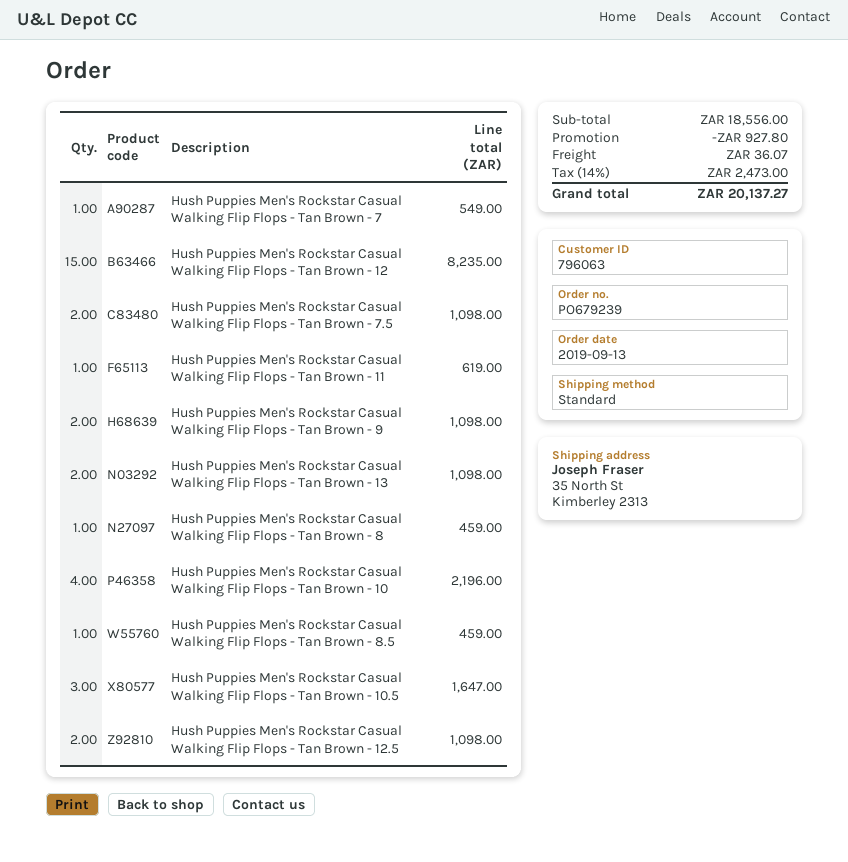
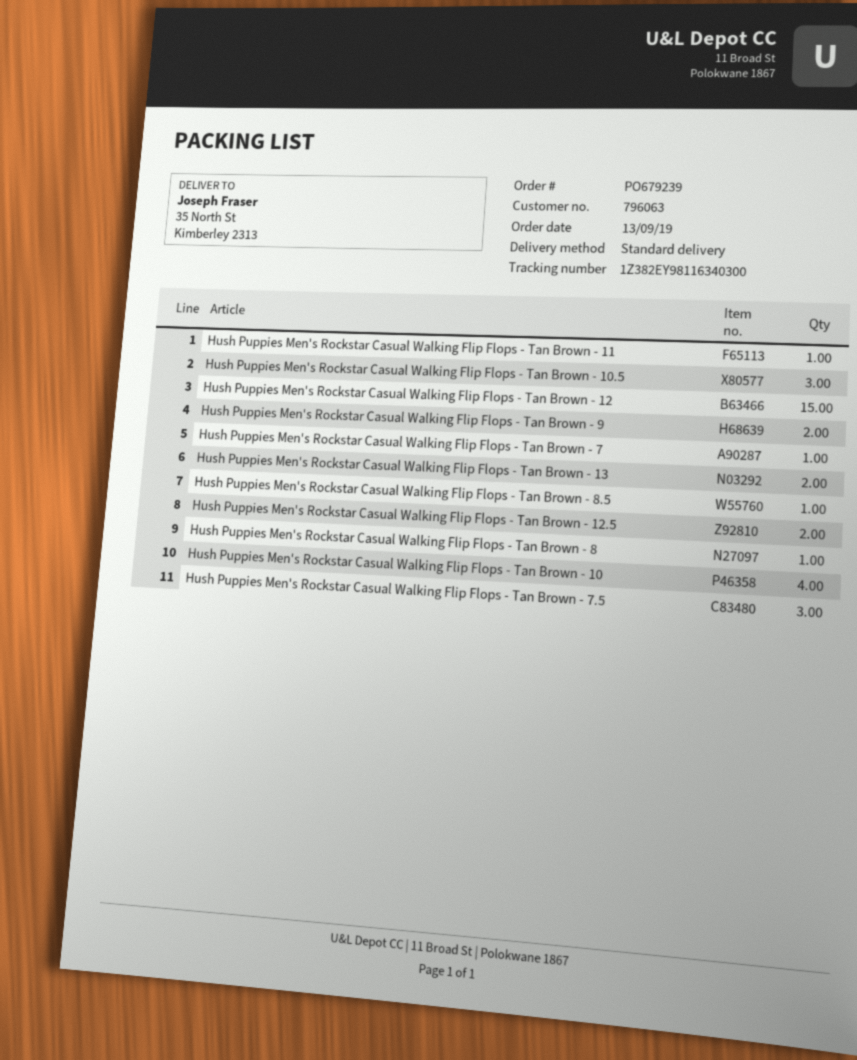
Hush Puppies Men's Rockstar Casual Walking Flip Flops - Tan Brown - 7.5: 2 -> 3

